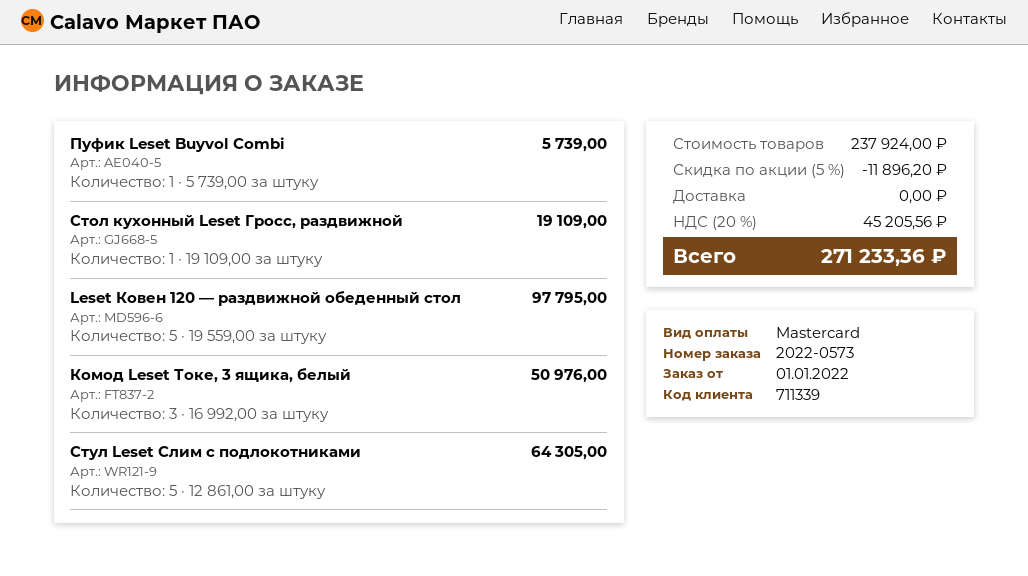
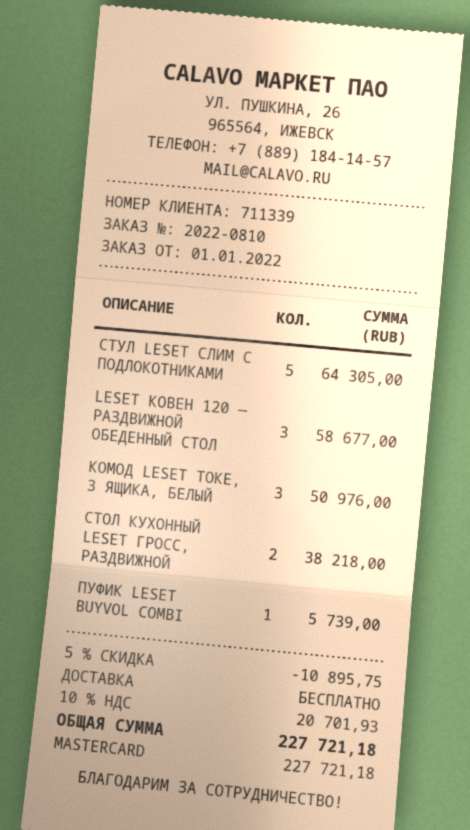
order number: 2022-0573 -> 2022-0810
Стол кухонный Leset Гросс, раздвижной: 1 for 19109.00 -> 2 for 38218.00
Leset Ковен 120 — раздвижной обеденный стол: 5 for 97795.00 -> 3 for 58677.00
discount: 5% = 11896.20 -> 5% = 10895.75
tax: 20% = 45205.56 -> 10% = 20701.93
total: 271233.36 -> 227721.18

